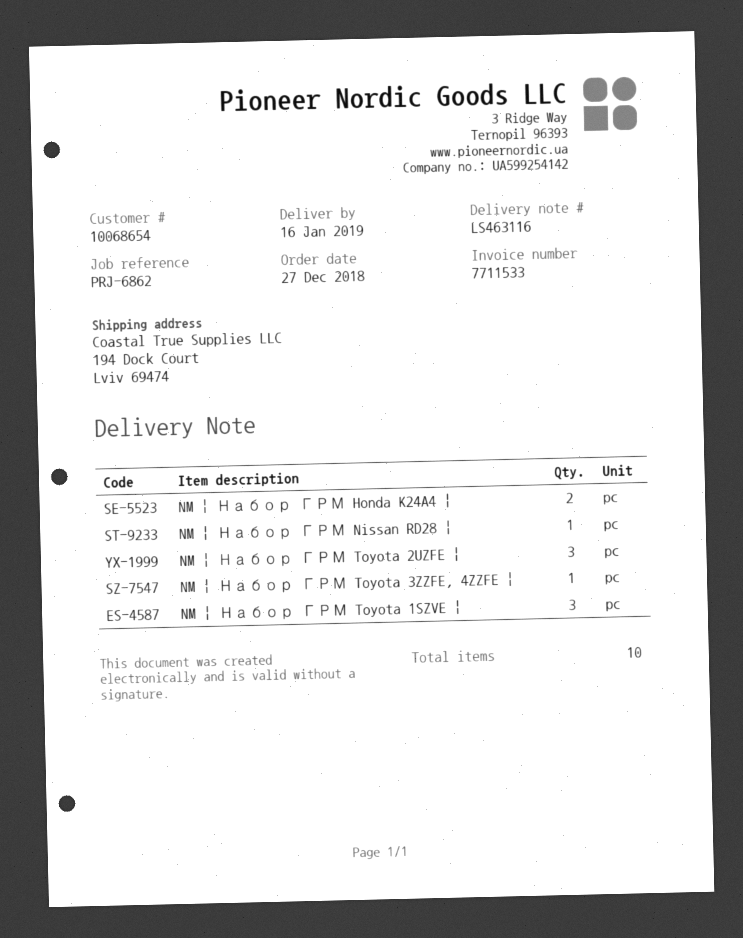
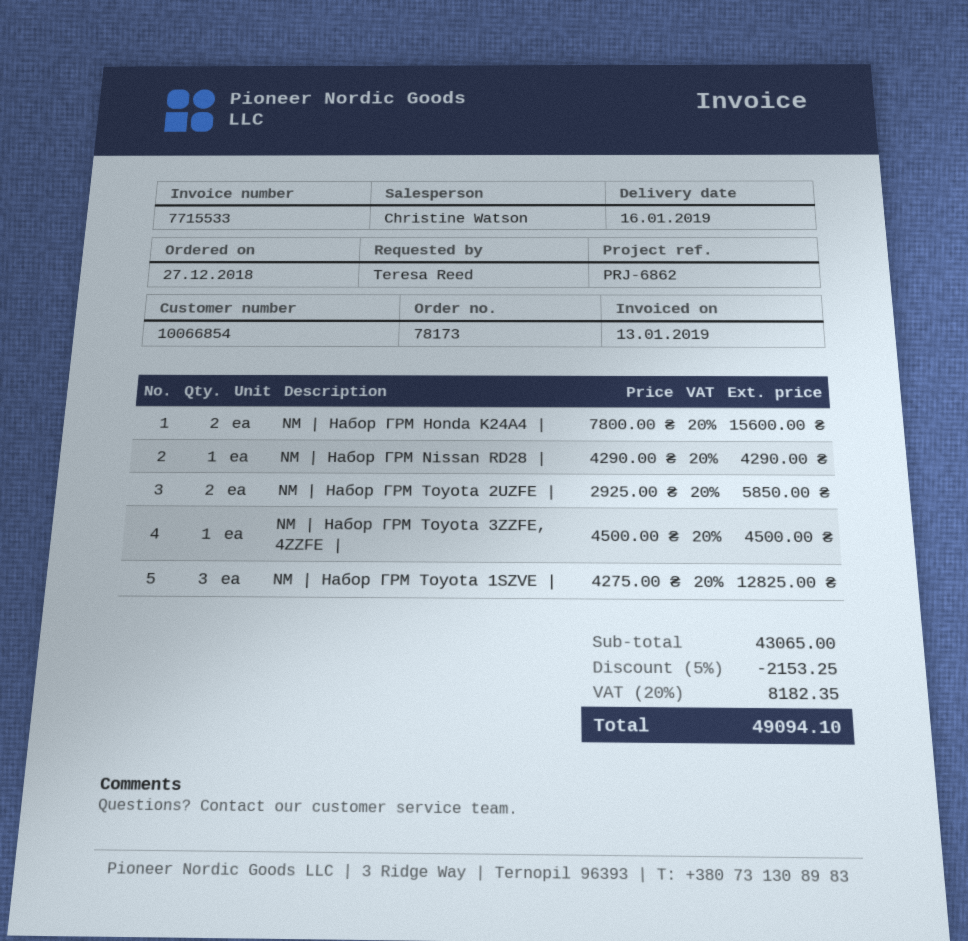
invoice number: 7711533 -> 7715533
customer number: 10068654 -> 10066854
NM | Набор ГРМ Toyota 2UZFE |: 3 -> 2

